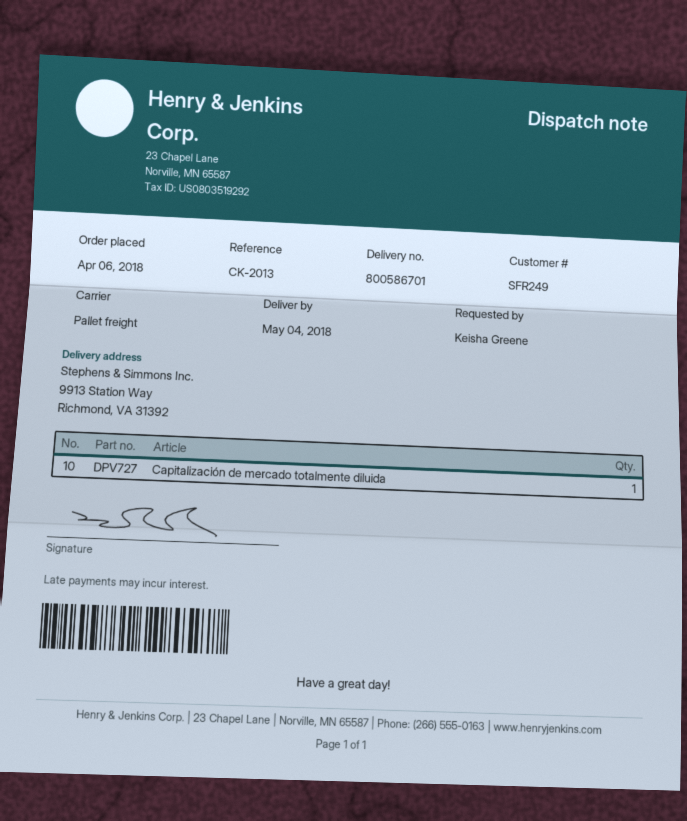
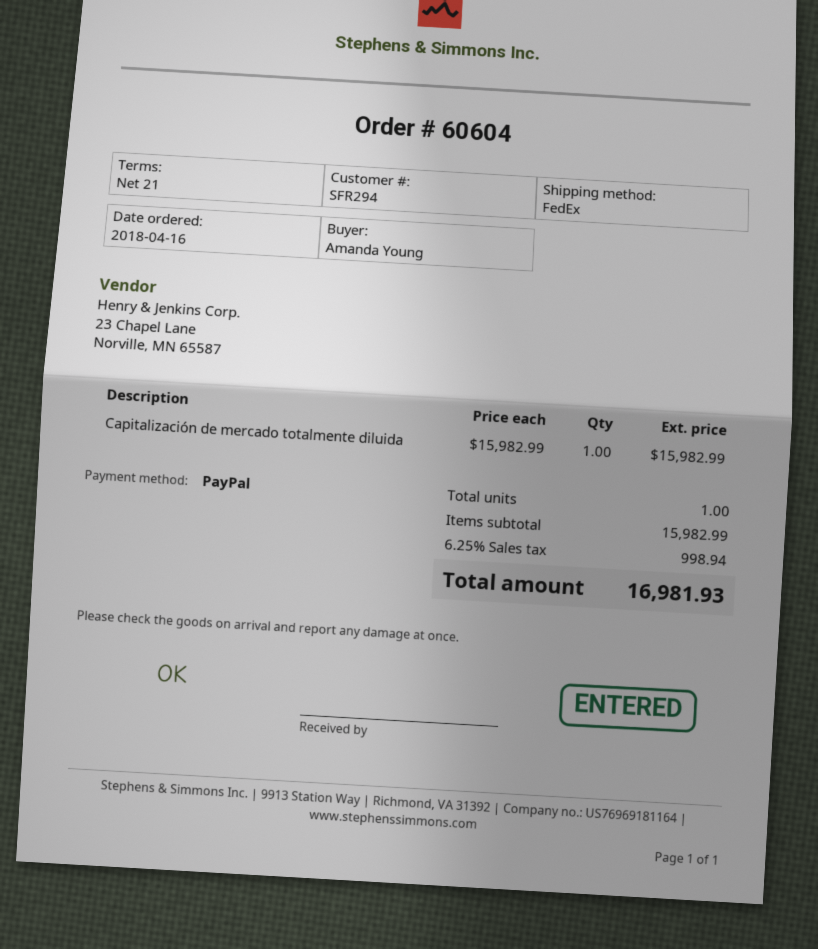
order date: 2018-04-06 -> 2018-04-16
customer number: SFR249 -> SFR294
ordered by: Keisha Greene -> Amanda Young
shipping method: pallet freight -> FedEx

